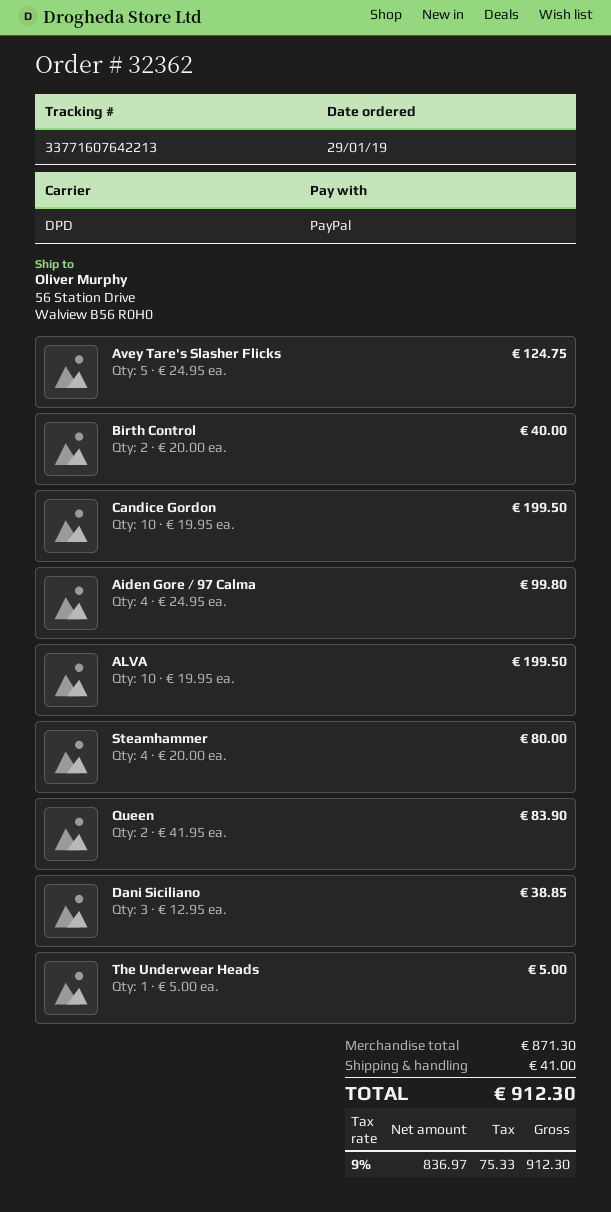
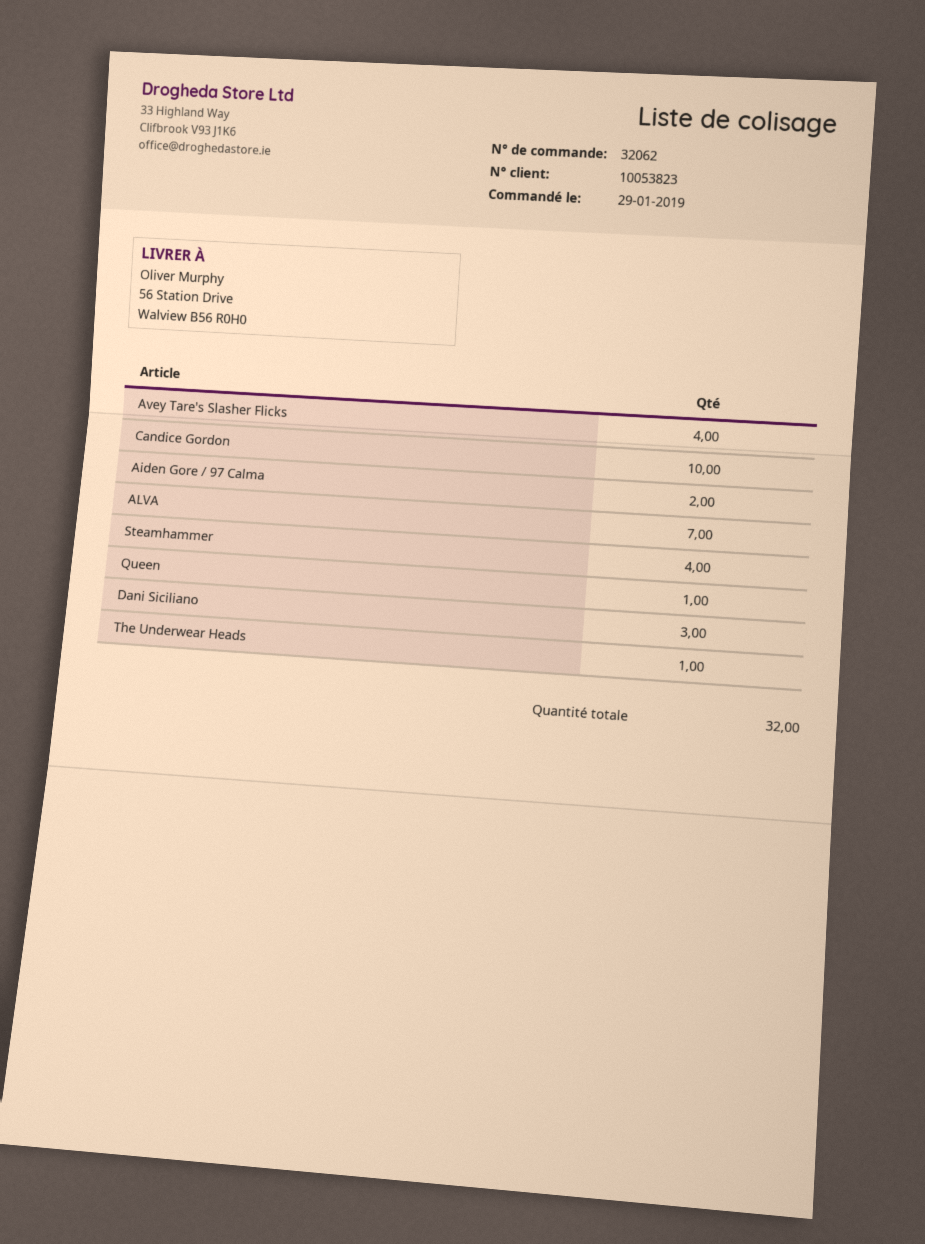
order number: 32362 -> 32062
Avey Tare's Slasher Flicks: 5 -> 4
Birth Control: 2 -> none
Aiden Gore / 97 Calma: 4 -> 2
ALVA: 10 -> 7
Queen: 2 -> 1

